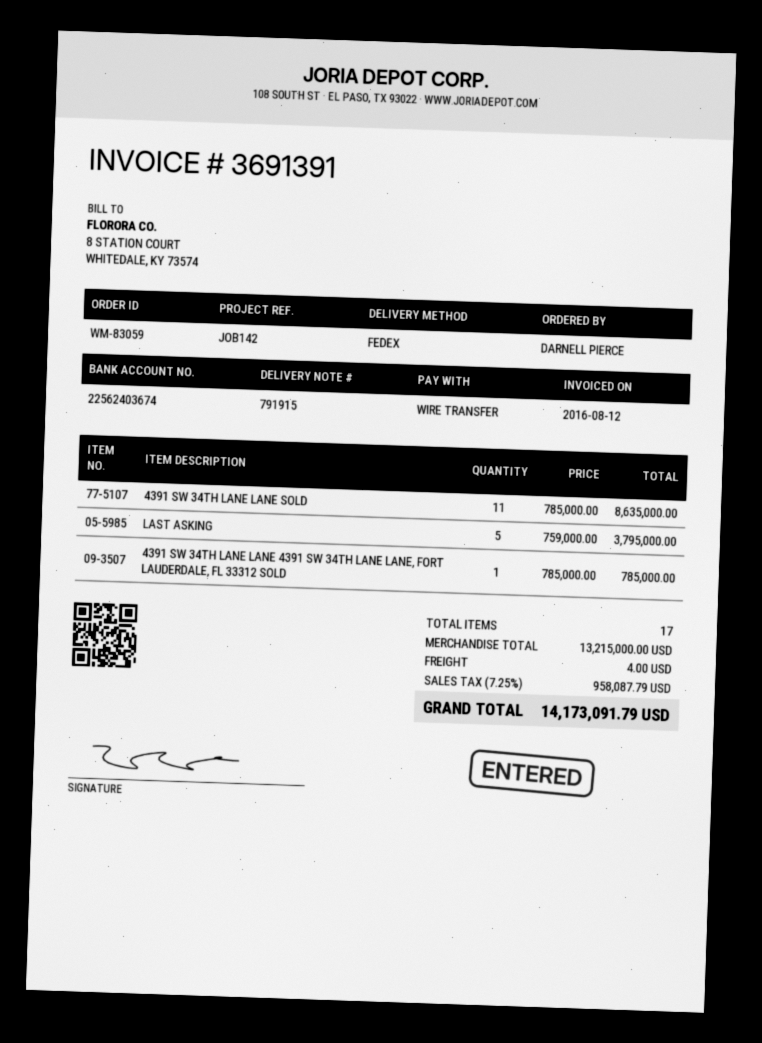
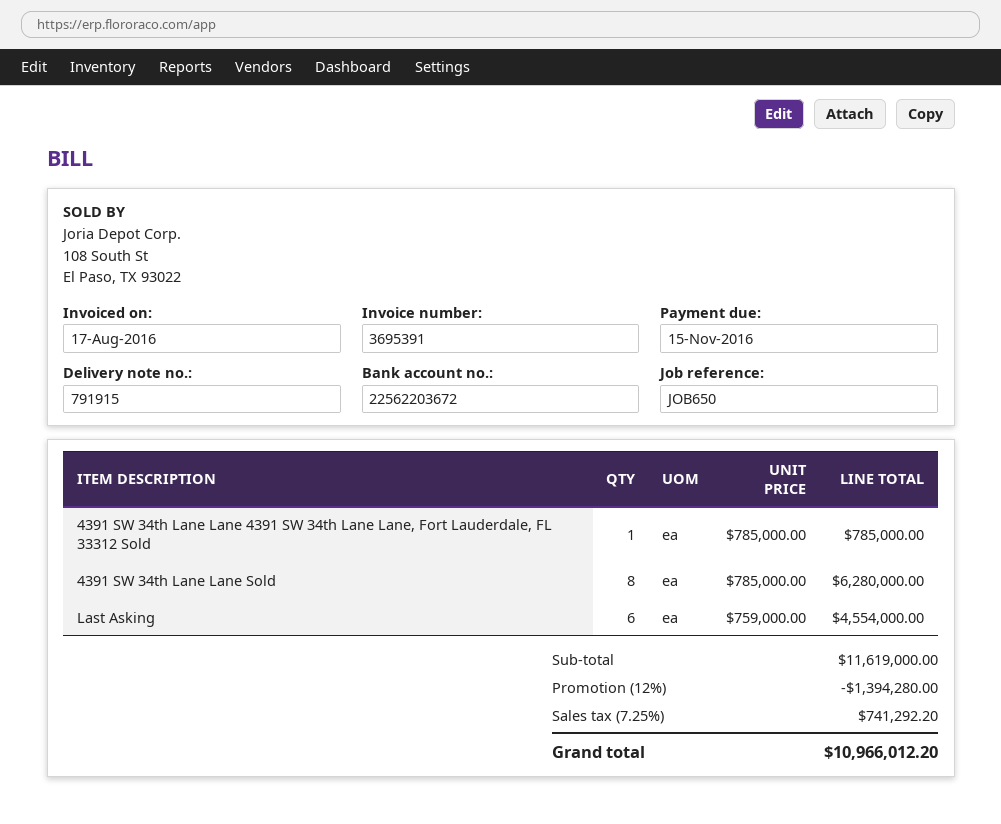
invoice number: 3691391 -> 3695391
invoice date: 2016-08-12 -> 2016-08-17
reference: JOB142 -> JOB650
bank account: 22562403674 -> 22562203672
4391 SW 34TH LANE LANE SOLD: 11 x 785000.00 = 8635000.00 -> 8 x 785000.00 = 6280000.00
LAST ASKING: 5 x 759000.00 = 3795000.00 -> 6 x 759000.00 = 4554000.00
subtotal: 13215000.00 -> 11619000.00
discount: none -> 12% = 1394280.00
shipping: 4.00 -> none
tax: 7.25% = 958087.79 -> 7.25% = 741292.20
total: 14173091.79 -> 10966012.20

